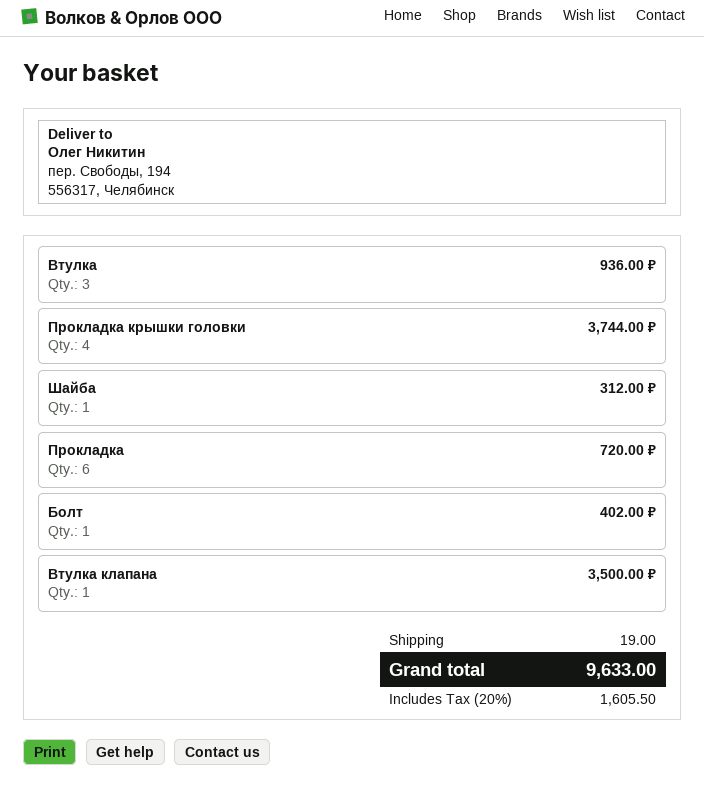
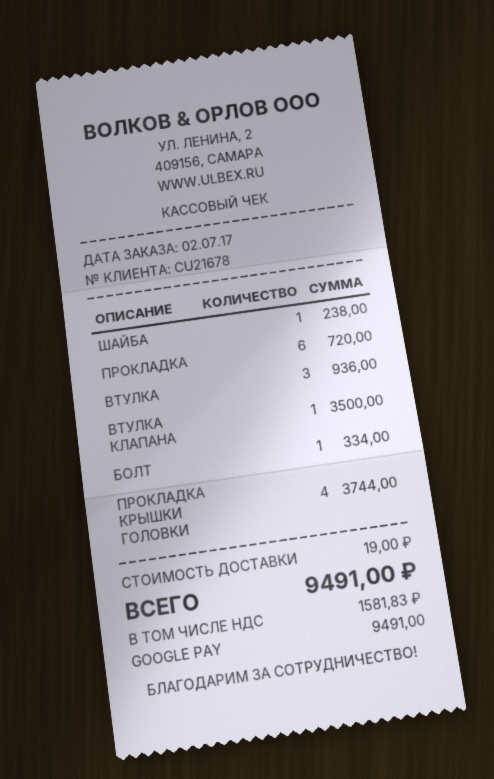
Шайба: 1 for 312.00 -> 1 for 238.00
Болт: 1 for 402.00 -> 1 for 334.00
tax: 1605.50 -> 1581.83
total: 9633.00 -> 9491.00

